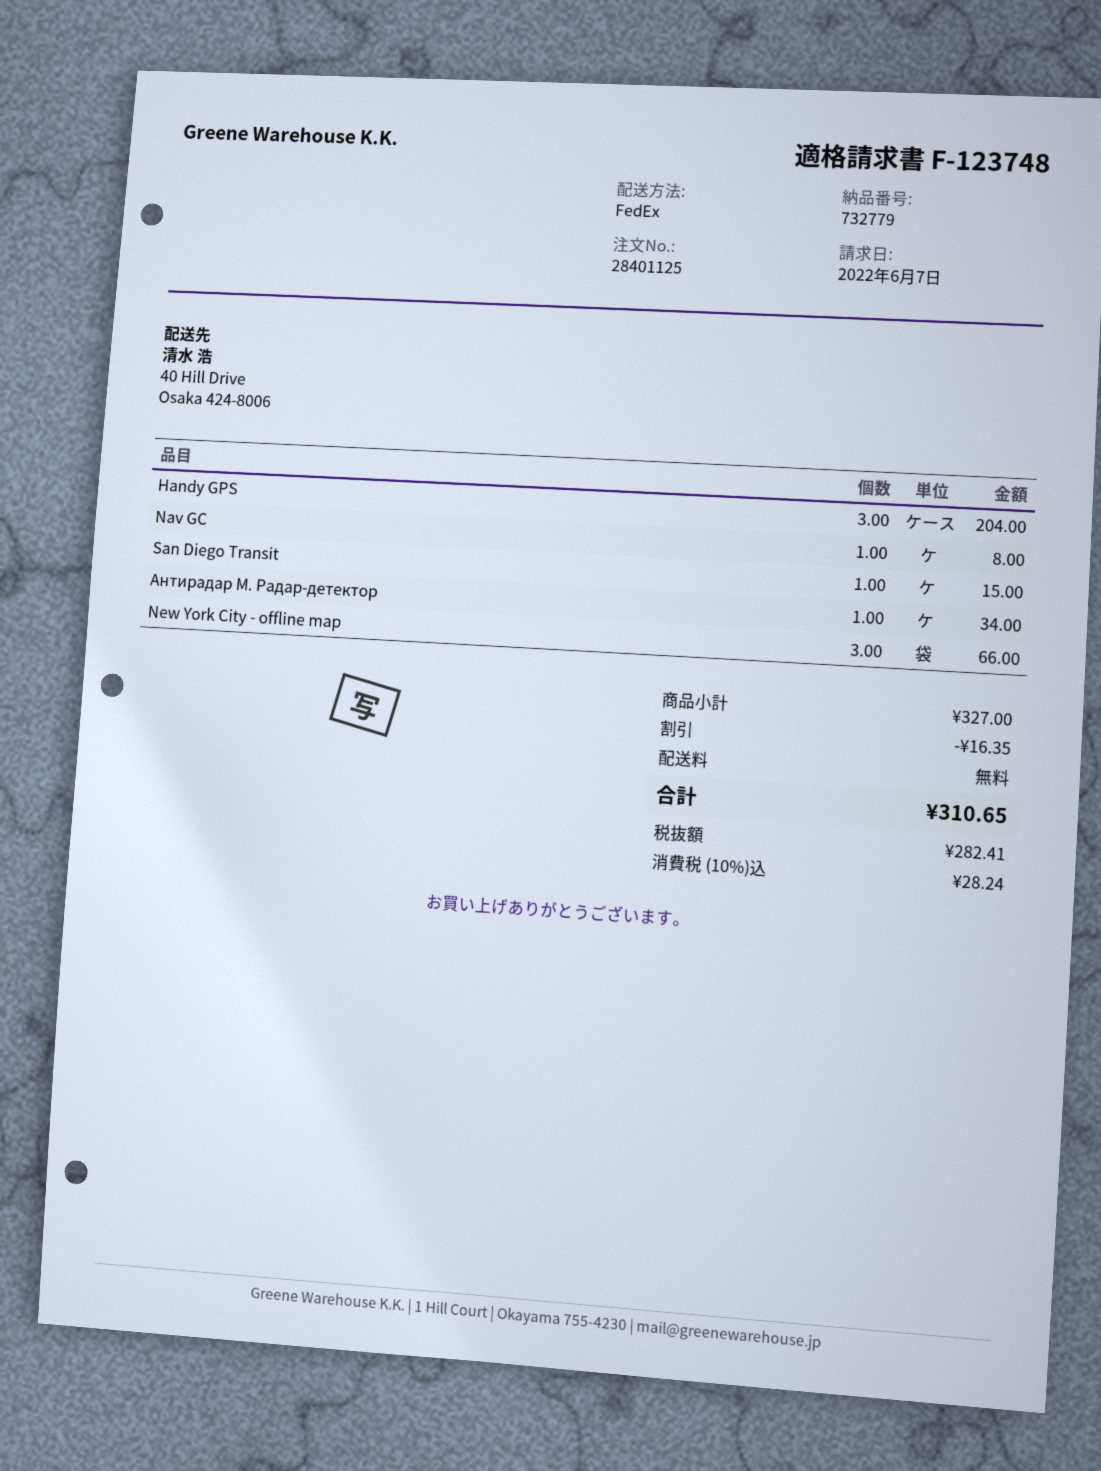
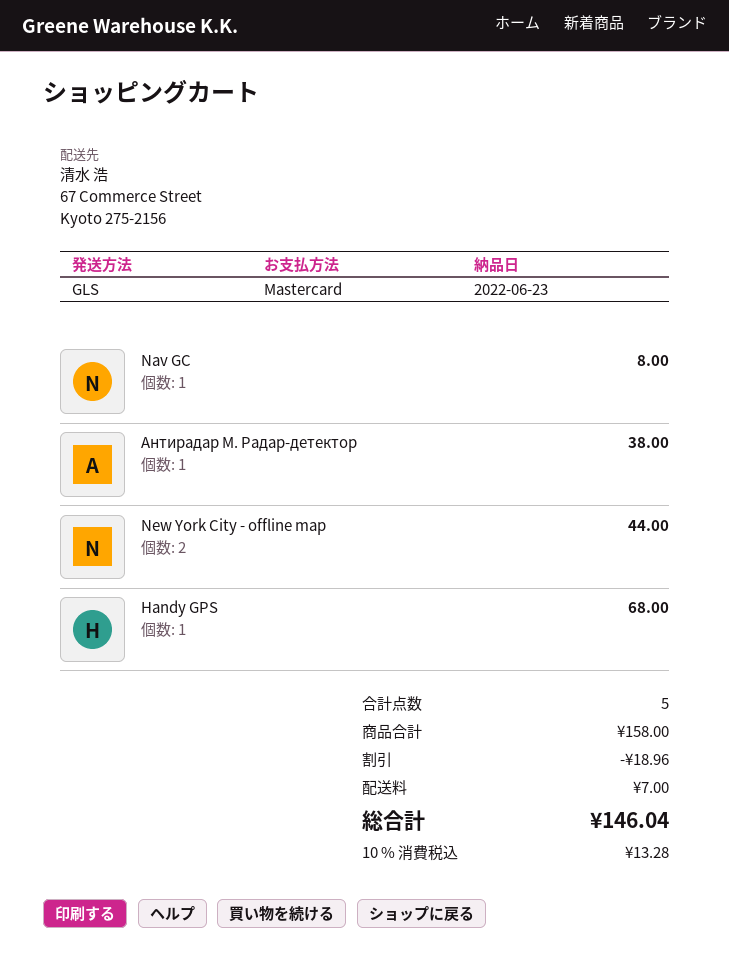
shipping method: FedEx -> GLS
ship to: 40 Hill Drive, Osaka 424-8006 -> 67 Commerce Street, Kyoto 275-2156
Handy GPS: 3 for 204.00 -> 1 for 68.00
San Diego Transit: 1 for 15.00 -> none
Антирадар М. Радар-детектор: 1 for 34.00 -> 1 for 38.00
New York City - offline map: 3 for 66.00 -> 2 for 44.00
subtotal: 327.00 -> 158.00
discount: 16.35 -> 18.96
shipping: 0.00 -> 7.00
tax: 10% = 28.24 -> 10% = 13.28
total: 310.65 -> 146.04

